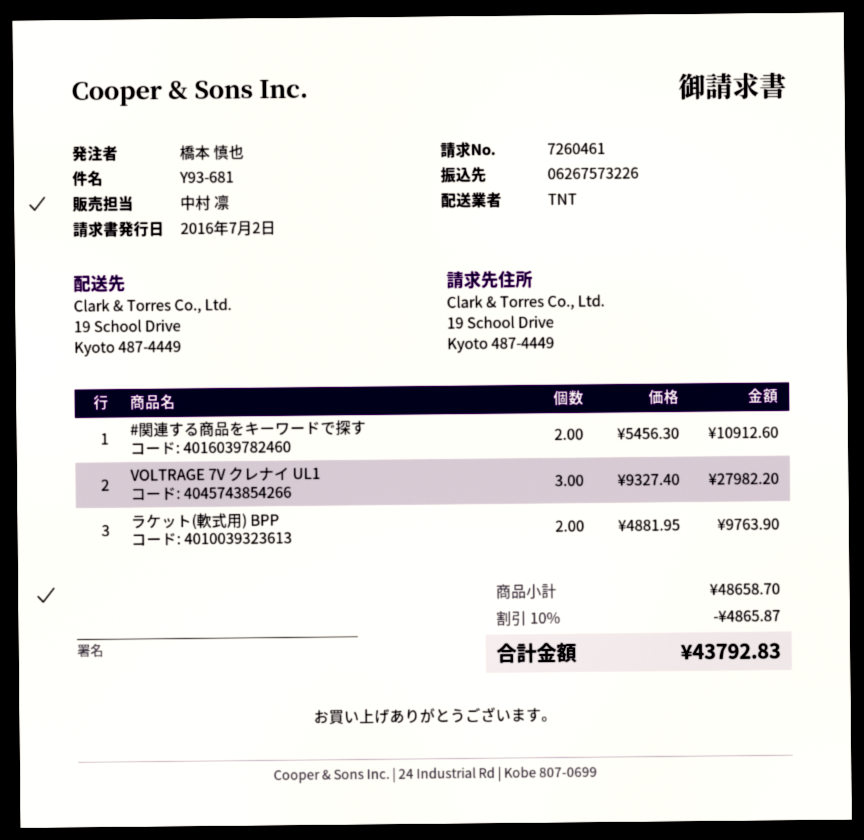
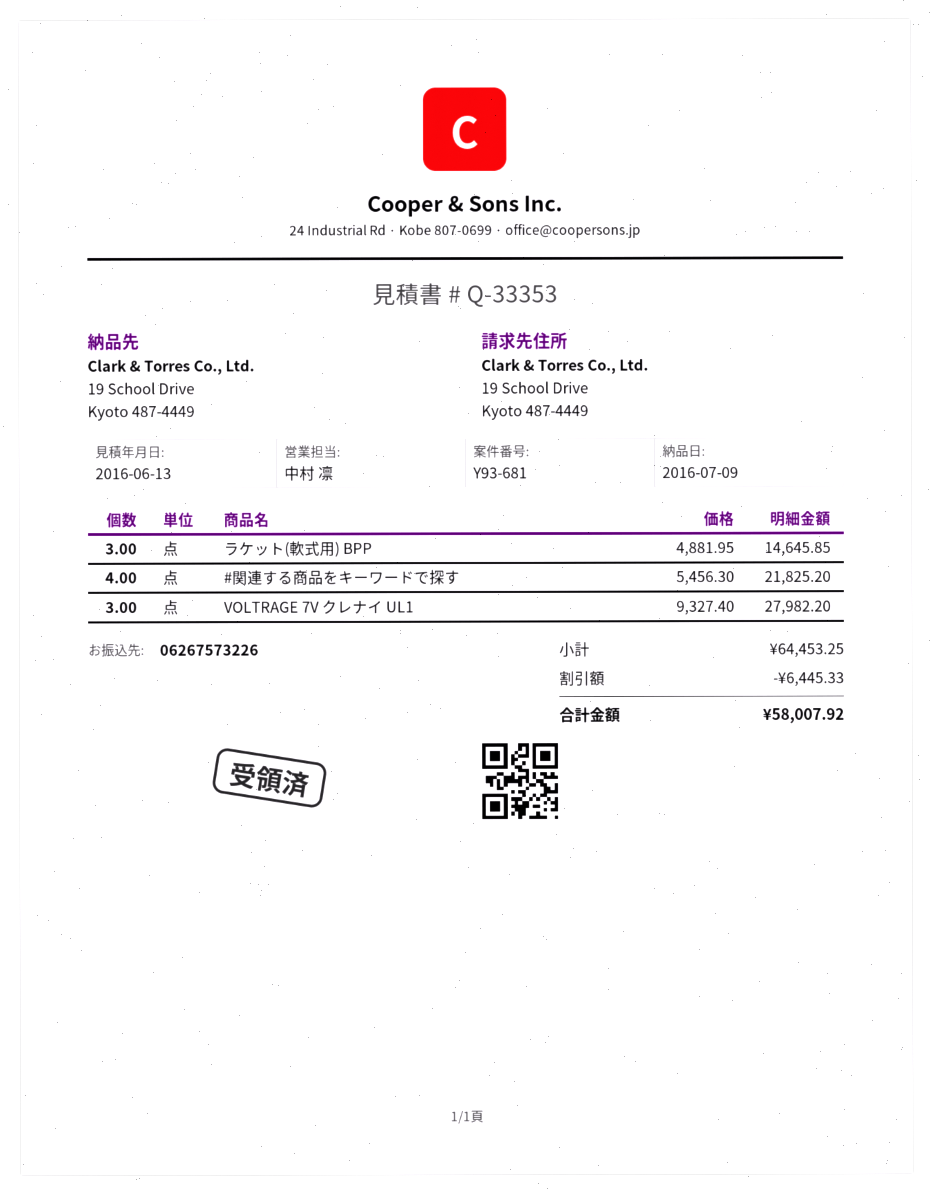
#関連する商品をキーワードで探す: 2 x 5456.30 = 10912.60 -> 4 x 5456.30 = 21825.20
ラケット(軟式用) BPP: 2 x 4881.95 = 9763.90 -> 3 x 4881.95 = 14645.85
subtotal: 48658.70 -> 64453.25
discount: 4865.87 -> 6445.33
total: 43792.83 -> 58007.92

